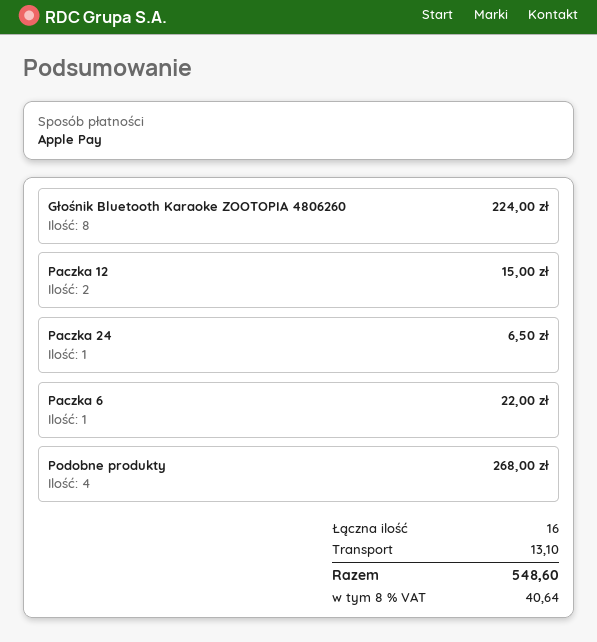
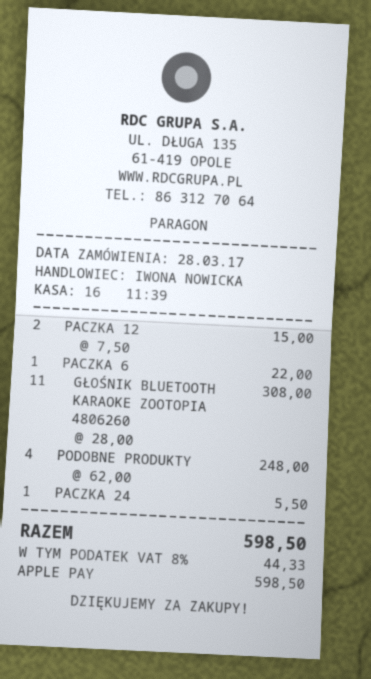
Głośnik Bluetooth Karaoke ZOOTOPIA 4806260: 8 for 224.00 -> 11 for 308.00
Paczka 24: 1 for 6.50 -> 1 for 5.50
Podobne produkty: 4 for 268.00 -> 4 for 248.00
shipping: 13.10 -> none
tax: 8% = 40.64 -> 8% = 44.33
total: 548.60 -> 598.50

